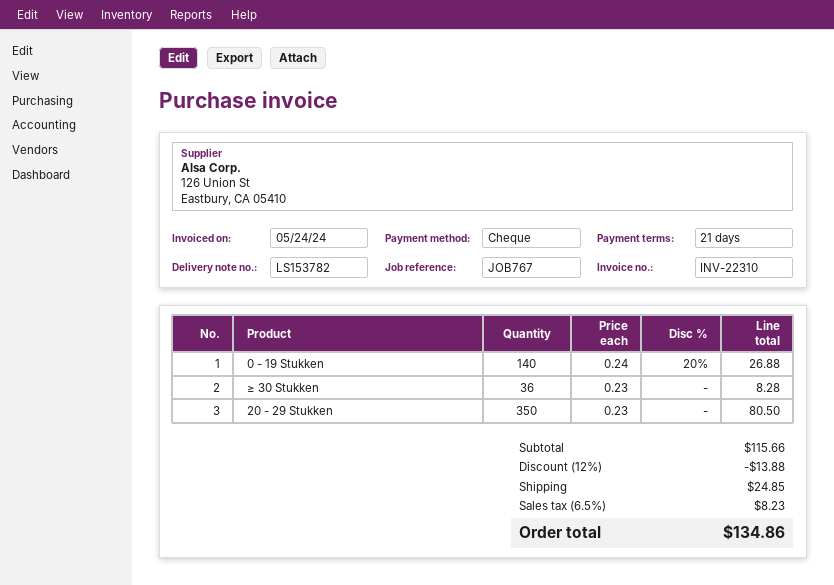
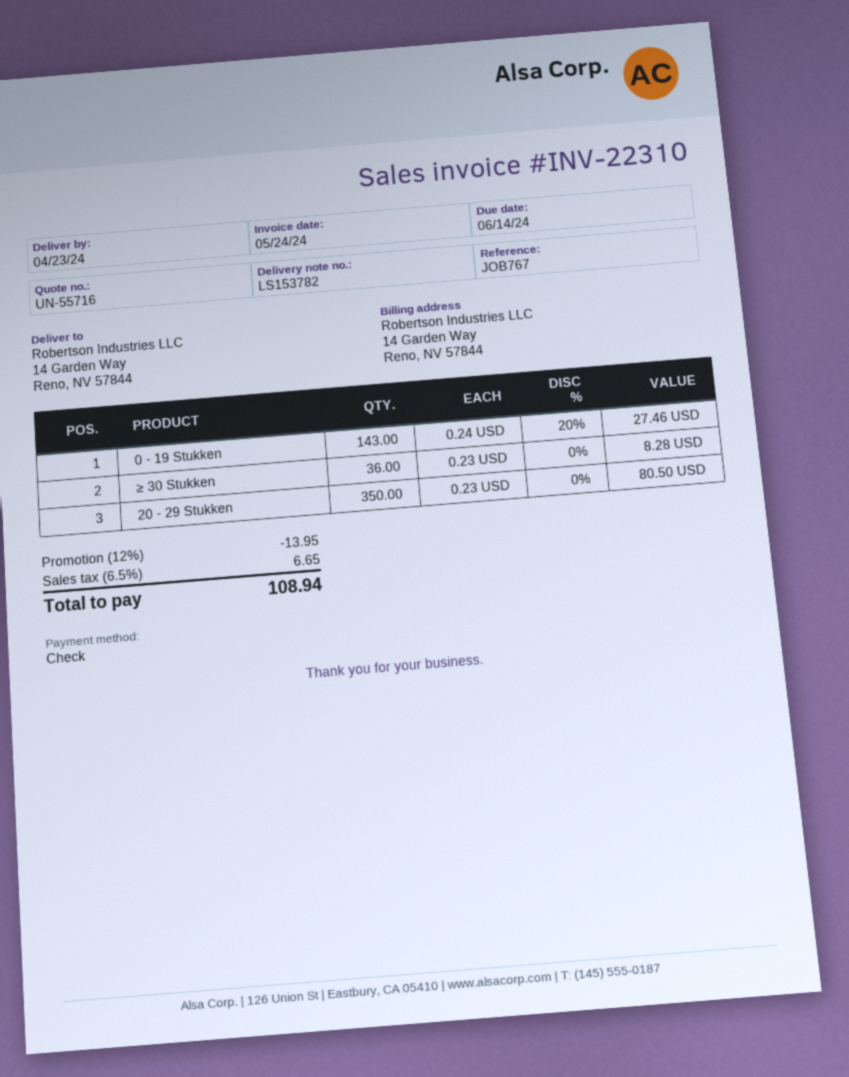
0 - 19 Stukken: 140 x 0.24 - 20% = 26.88 -> 143 x 0.24 - 20% = 27.46
discount: 12% = 13.88 -> 12% = 13.95
shipping: 24.85 -> none
tax: 6.5% = 8.23 -> 6.5% = 6.65
total: 134.86 -> 108.94

